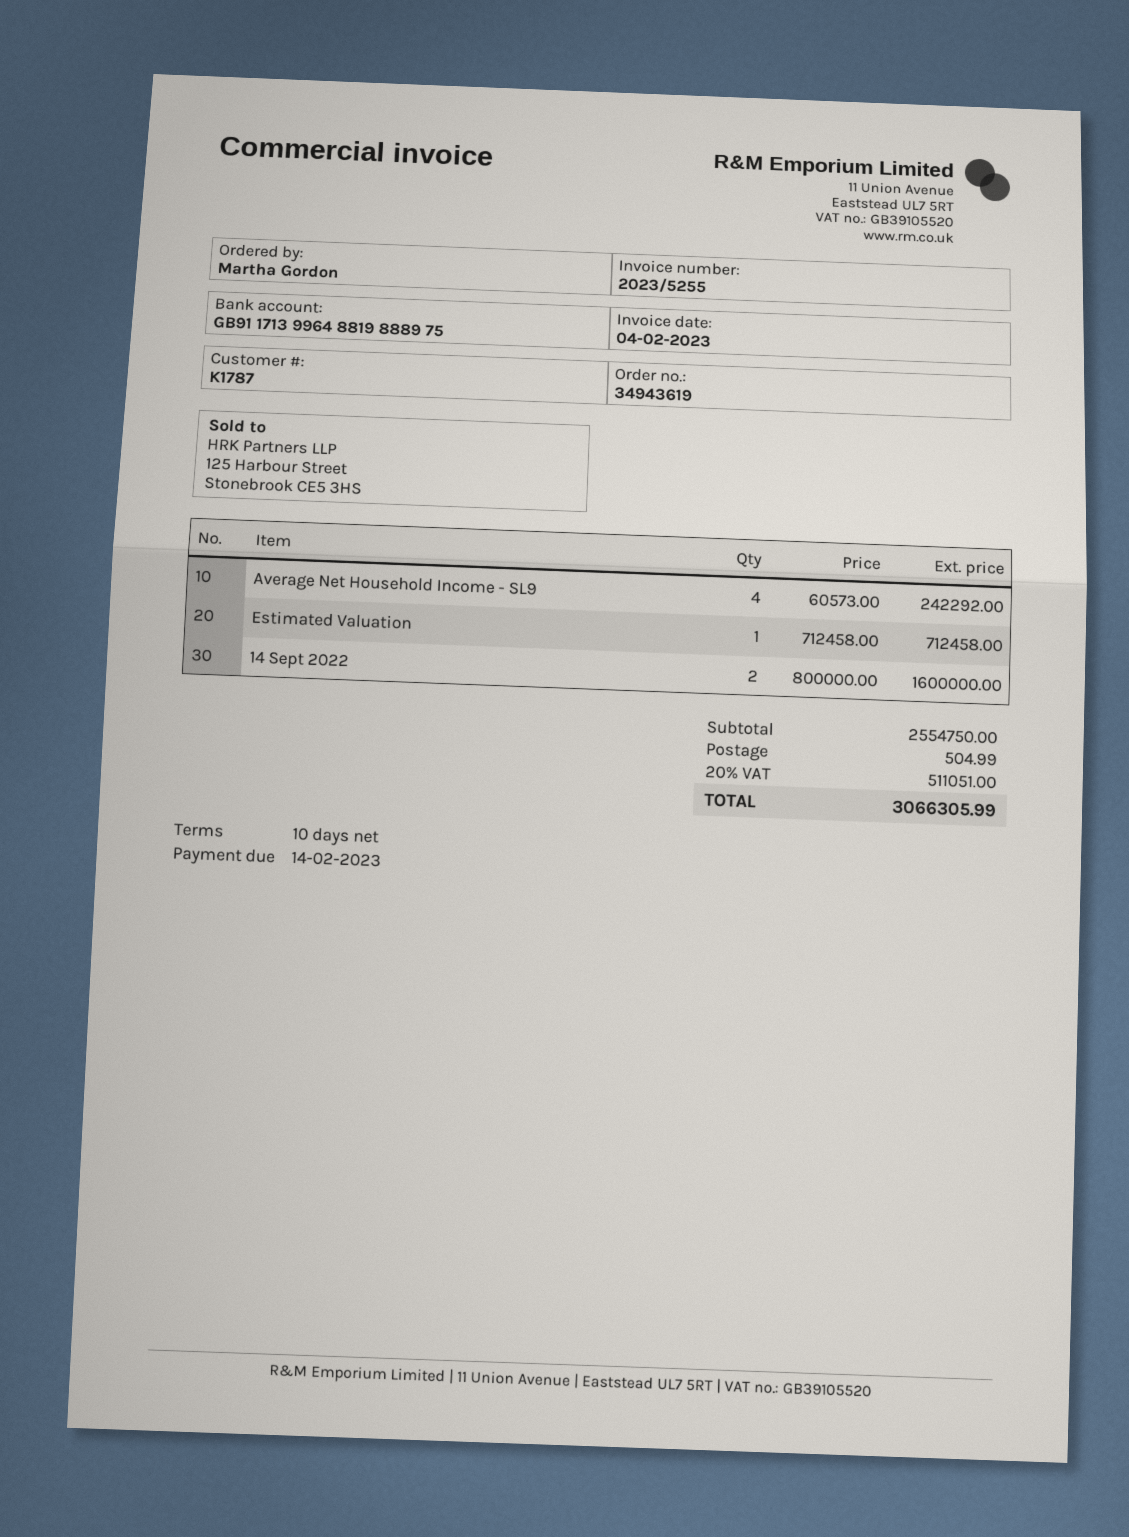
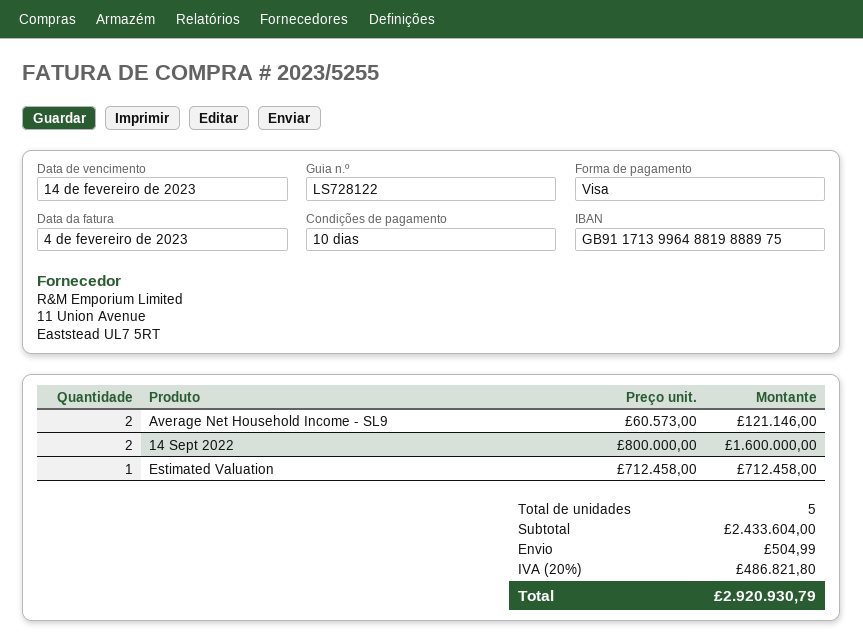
Average Net Household Income - SL9: 4 x 60573.00 = 242292.00 -> 2 x 60573.00 = 121146.00
subtotal: 2554750.00 -> 2433604.00
tax: 20% = 511051.00 -> 20% = 486821.80
total: 3066305.99 -> 2920930.79

